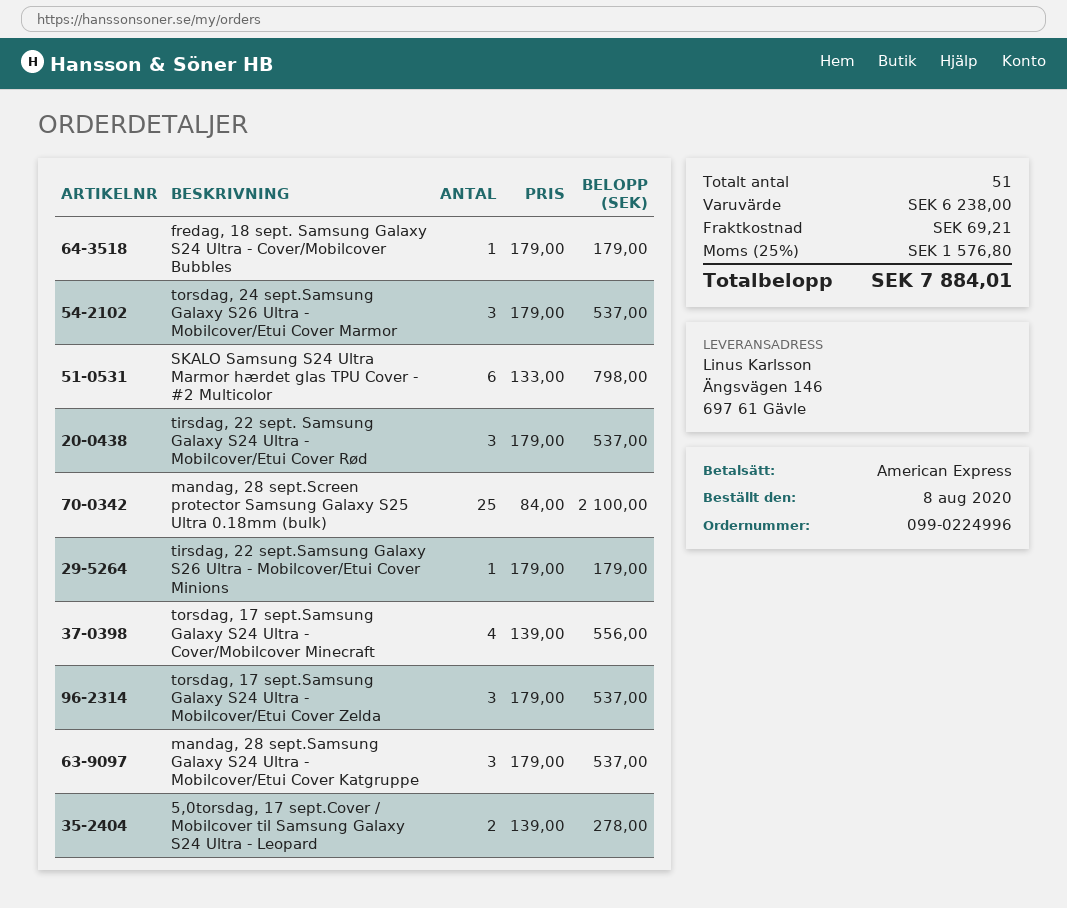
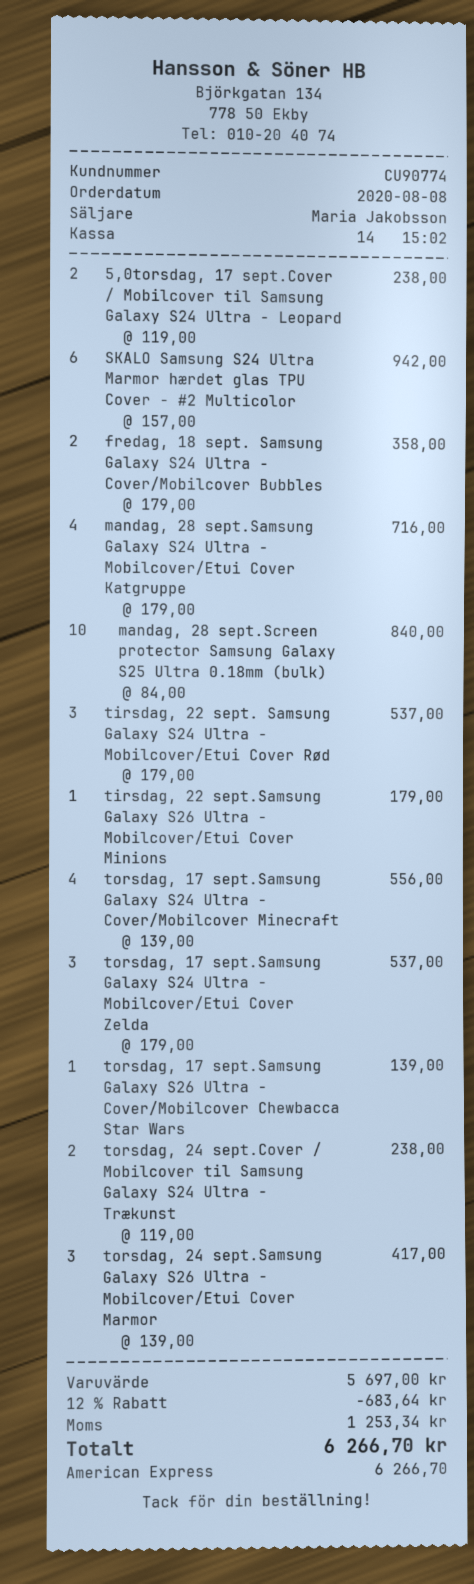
fredag, 18 sept. Samsung Galaxy S24 Ultra - Cover/Mobilcover Bubbles: 1 x 179.00 = 179.00 -> 2 x 179.00 = 358.00
torsdag, 24 sept.Samsung Galaxy S26 Ultra - Mobilcover/Etui Cover Marmor: 3 x 179.00 = 537.00 -> 3 x 139.00 = 417.00
SKALO Samsung S24 Ultra Marmor hærdet glas TPU Cover - #2 Multicolor: 6 x 133.00 = 798.00 -> 6 x 157.00 = 942.00
mandag, 28 sept.Screen protector Samsung Galaxy S25 Ultra 0.18mm (bulk): 25 x 84.00 = 2100.00 -> 10 x 84.00 = 840.00
mandag, 28 sept.Samsung Galaxy S24 Ultra - Mobilcover/Etui Cover Katgruppe: 3 x 179.00 = 537.00 -> 4 x 179.00 = 716.00
5,0torsdag, 17 sept.Cover / Mobilcover til Samsung Galaxy S24 Ultra - Leopard: 2 x 139.00 = 278.00 -> 2 x 119.00 = 238.00
torsdag, 17 sept.Samsung Galaxy S26 Ultra - Cover/Mobilcover Chewbacca Star Wars: none -> 1 x 139.00 = 139.00
torsdag, 24 sept.Cover / Mobilcover til Samsung Galaxy S24 Ultra - Trækunst: none -> 2 x 119.00 = 238.00
subtotal: 6238.00 -> 5697.00
discount: none -> 12% = 683.64
shipping: 69.21 -> none
tax: 1576.80 -> 1253.34
total: 7884.01 -> 6266.70

